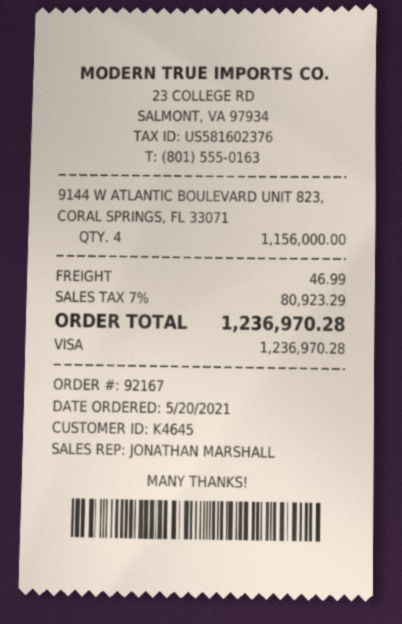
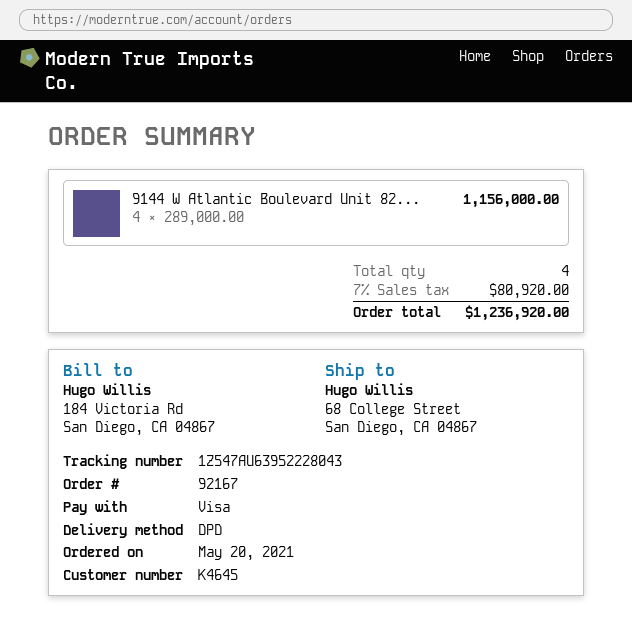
shipping: 46.99 -> none
tax: 7% = 80923.29 -> 7% = 80920.00
total: 1236970.28 -> 1236920.00

